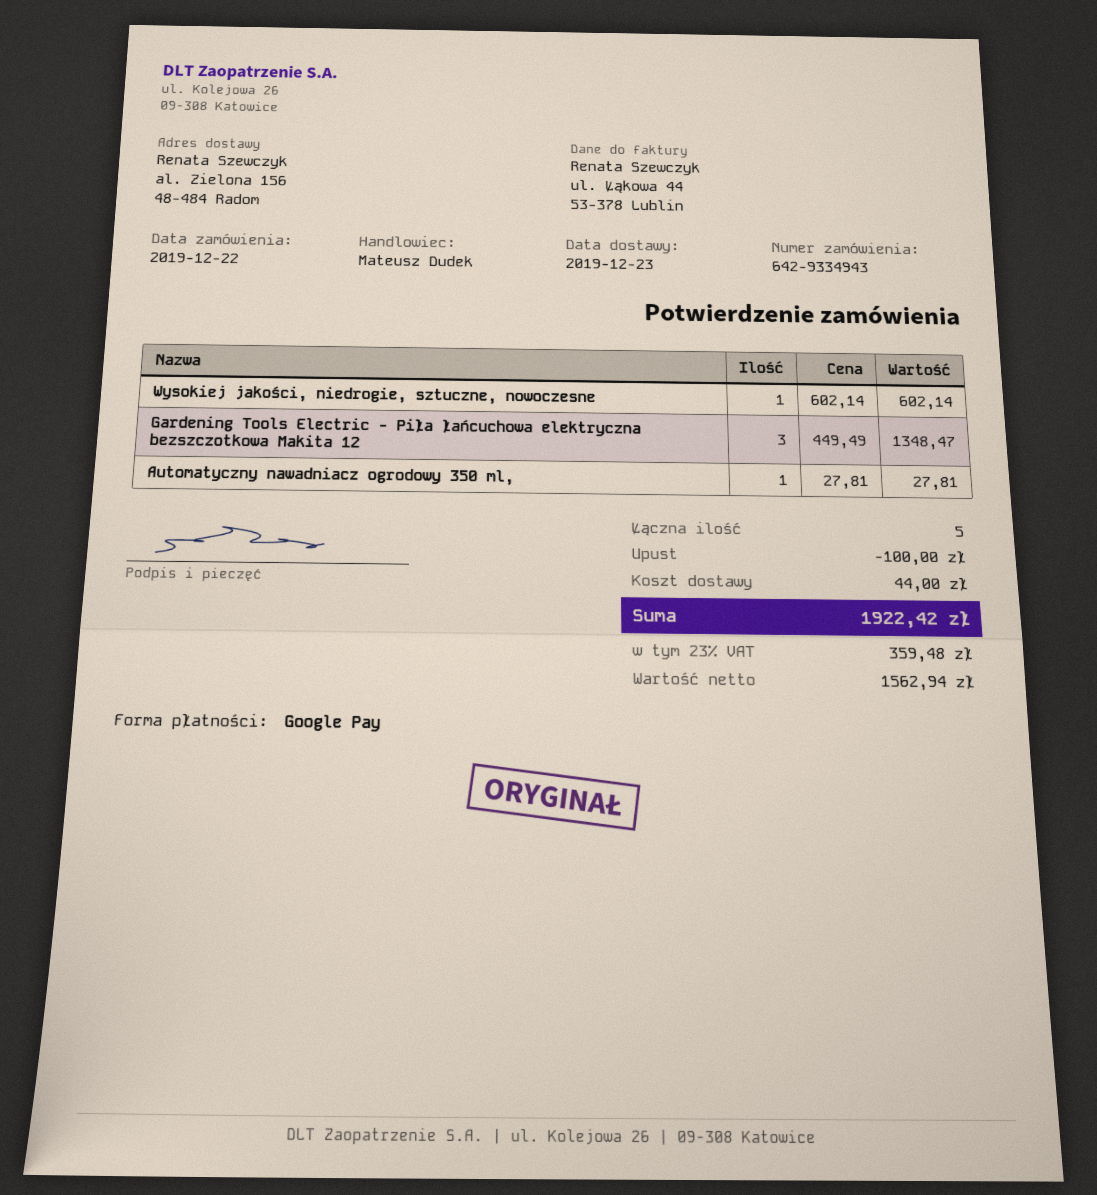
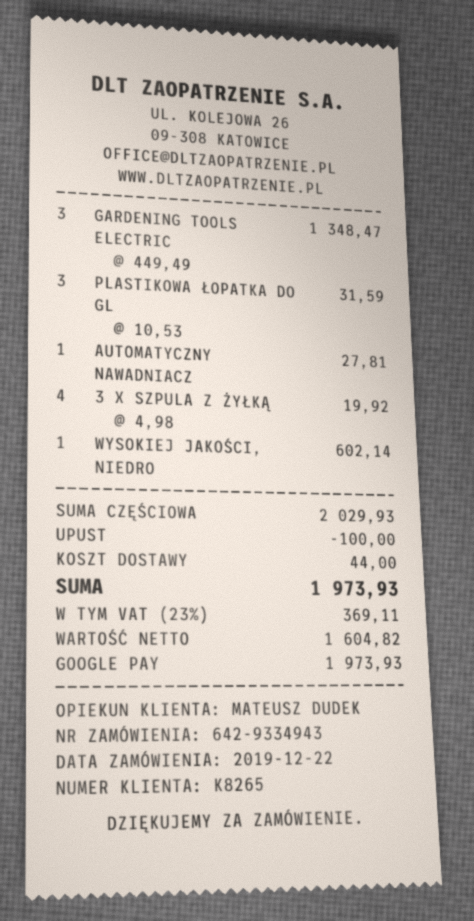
PLASTIKOWA ŁOPATKA DO GL: none -> 3 x 10.53 = 31.59
3 X SZPULA Z ŻYŁKĄ: none -> 4 x 4.98 = 19.92
net: 1562.94 -> 1604.82
tax: 23% = 359.48 -> 23% = 369.11
total: 1922.42 -> 1973.93

